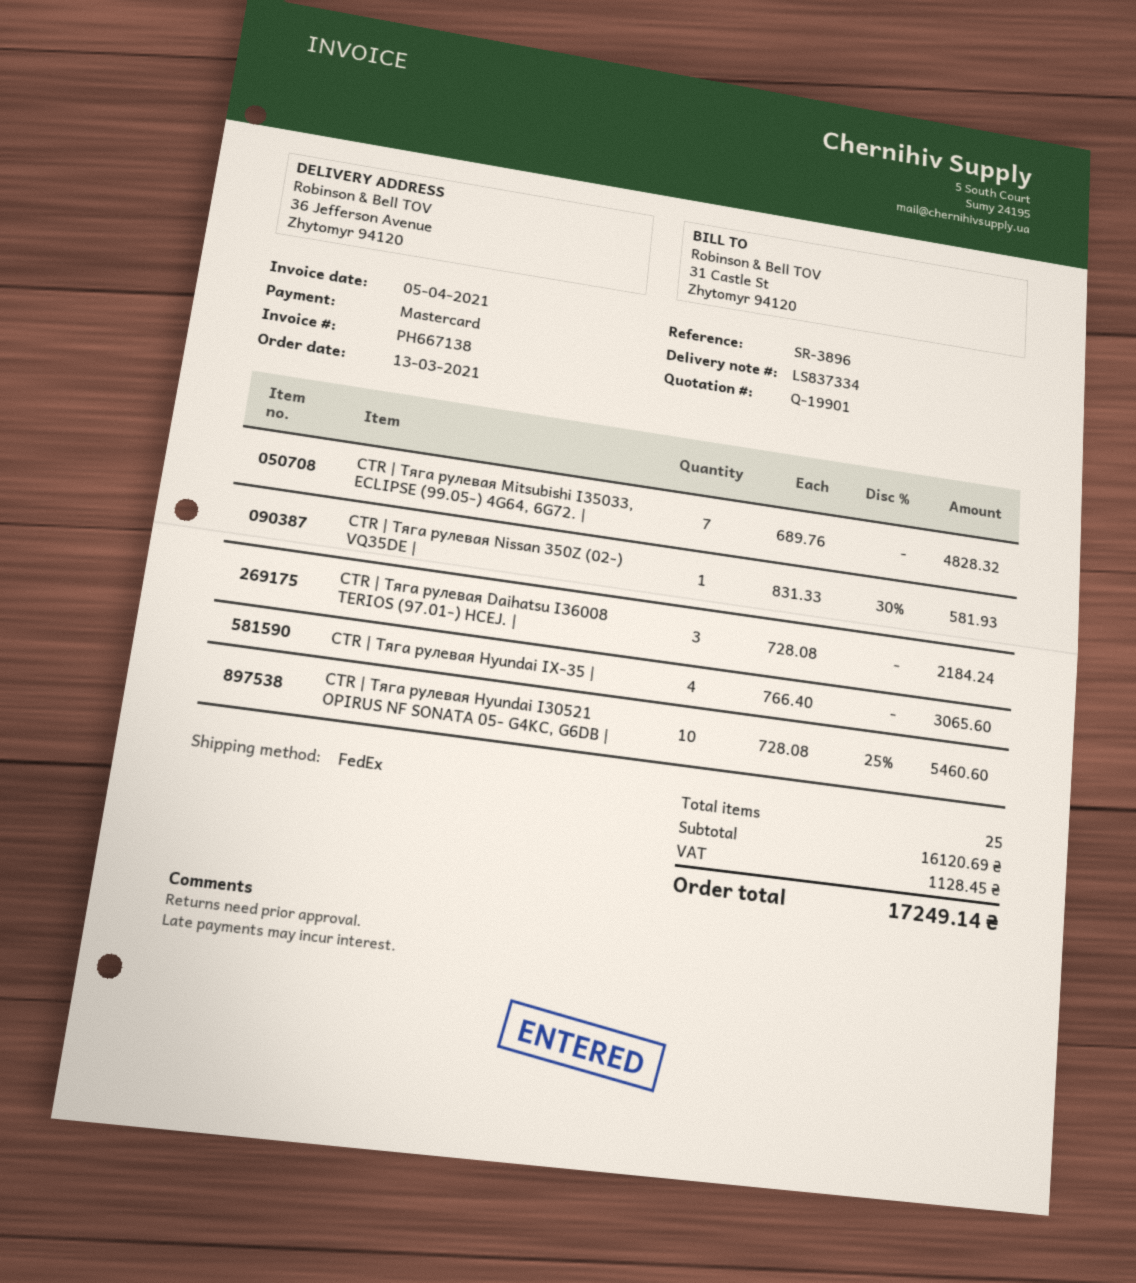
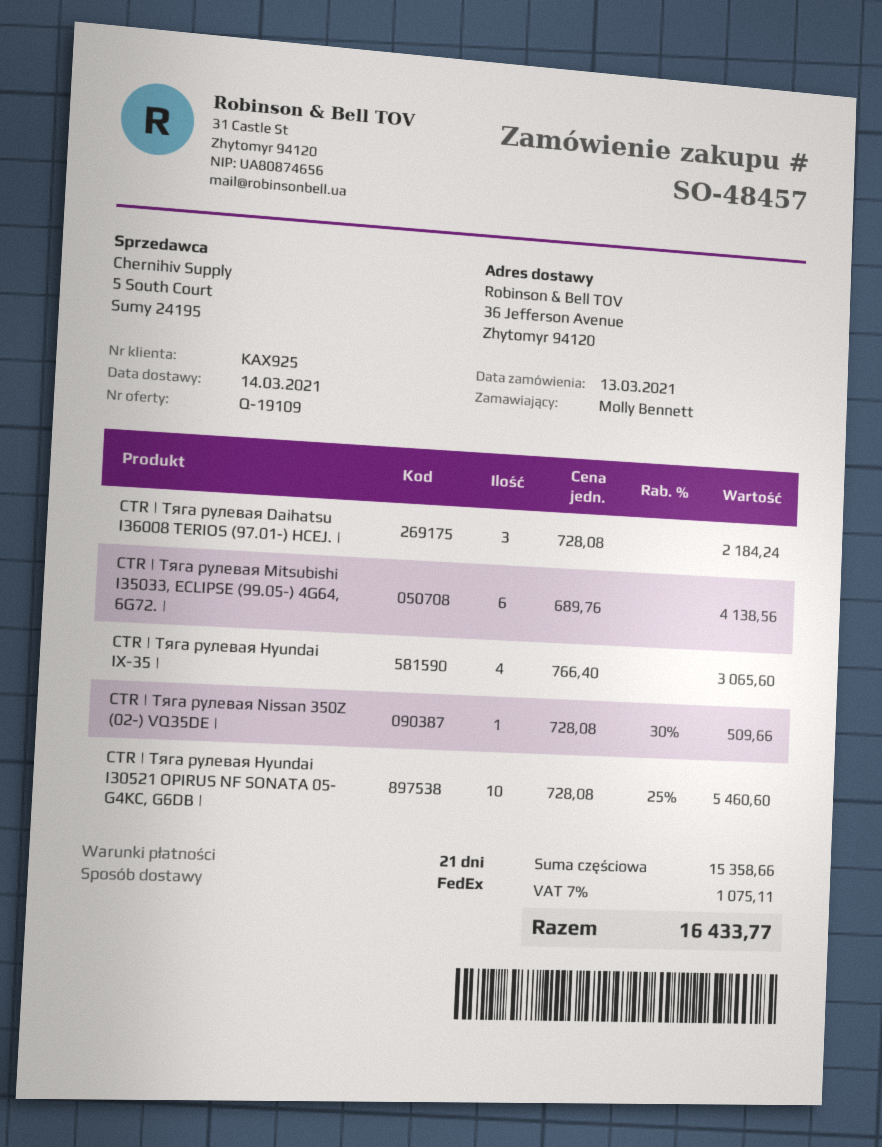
quote number: Q-19901 -> Q-19109
CTR | Тяга рулевая Mitsubishi I35033, ECLIPSE (99.05-) 4G64, 6G72. |: 7 x 689.76 = 4828.32 -> 6 x 689.76 = 4138.56
CTR | Тяга рулевая Nissan 350Z (02-) VQ35DE |: 1 x 831.33 - 30% = 581.93 -> 1 x 728.08 - 30% = 509.66
subtotal: 16120.69 -> 15358.66
tax: 1128.45 -> 1075.11
total: 17249.14 -> 16433.77

